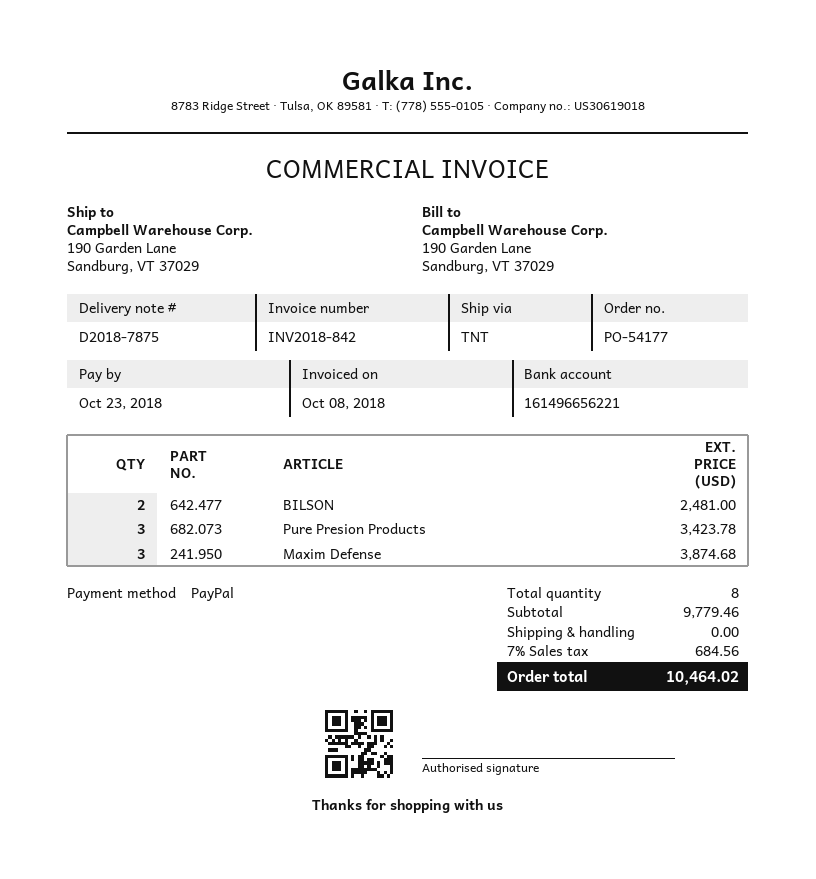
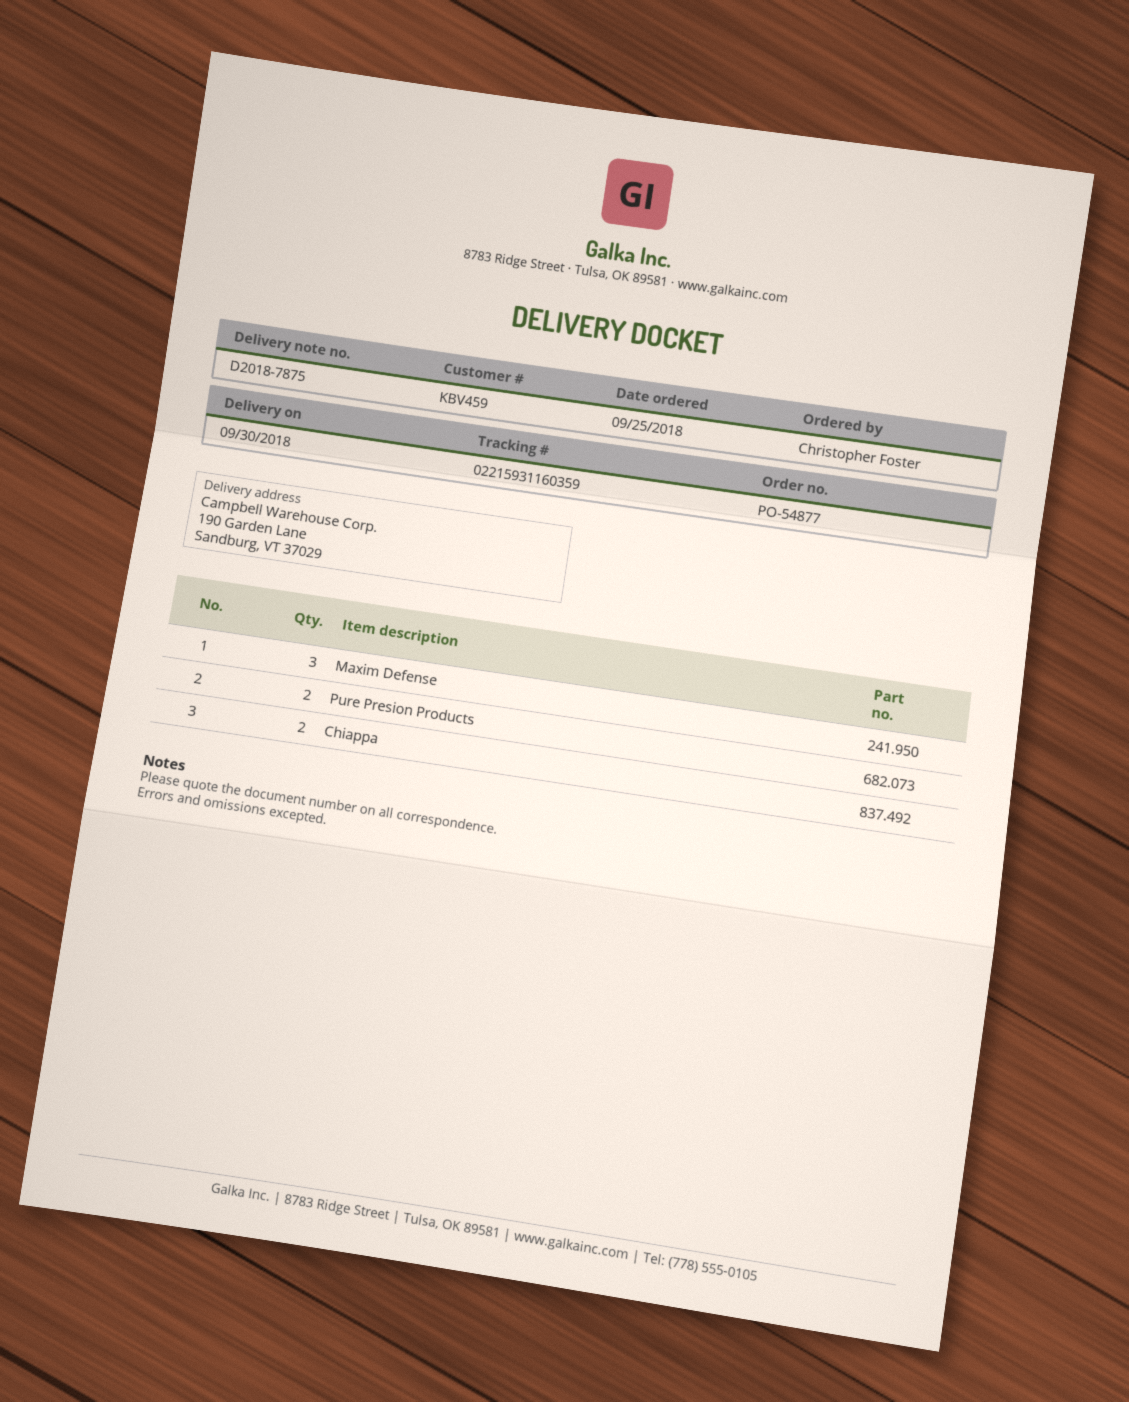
order number: PO-54177 -> PO-54877
BILSON: 2 -> none
Pure Presion Products: 3 -> 2
Chiappa: none -> 2

